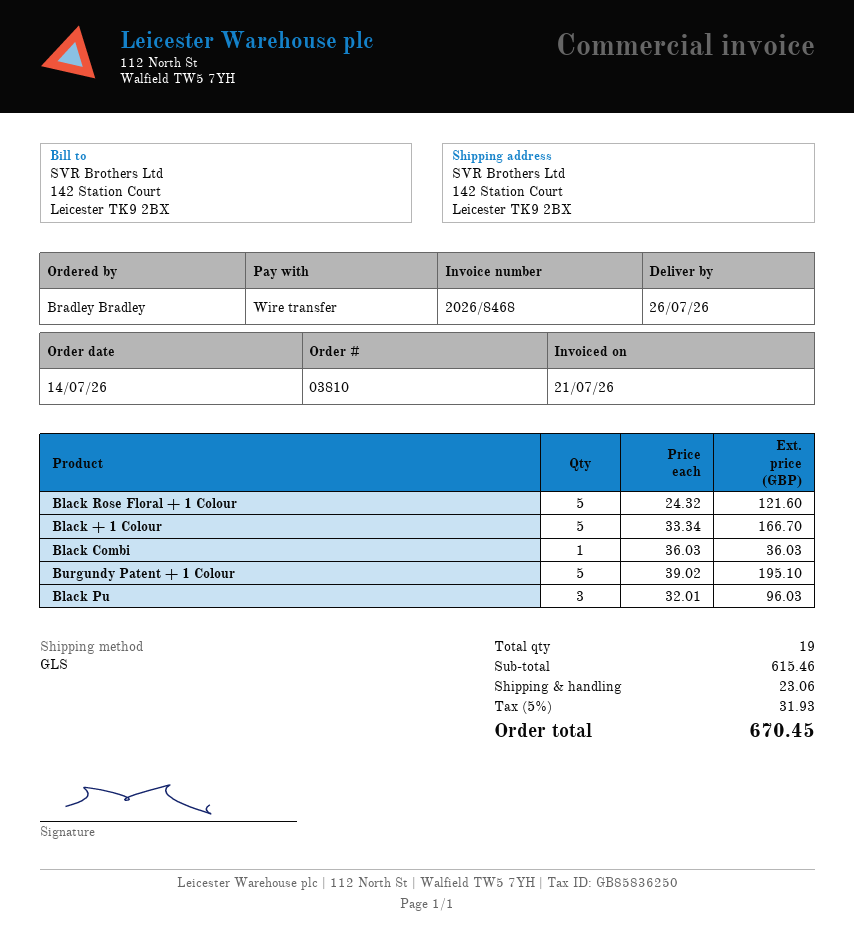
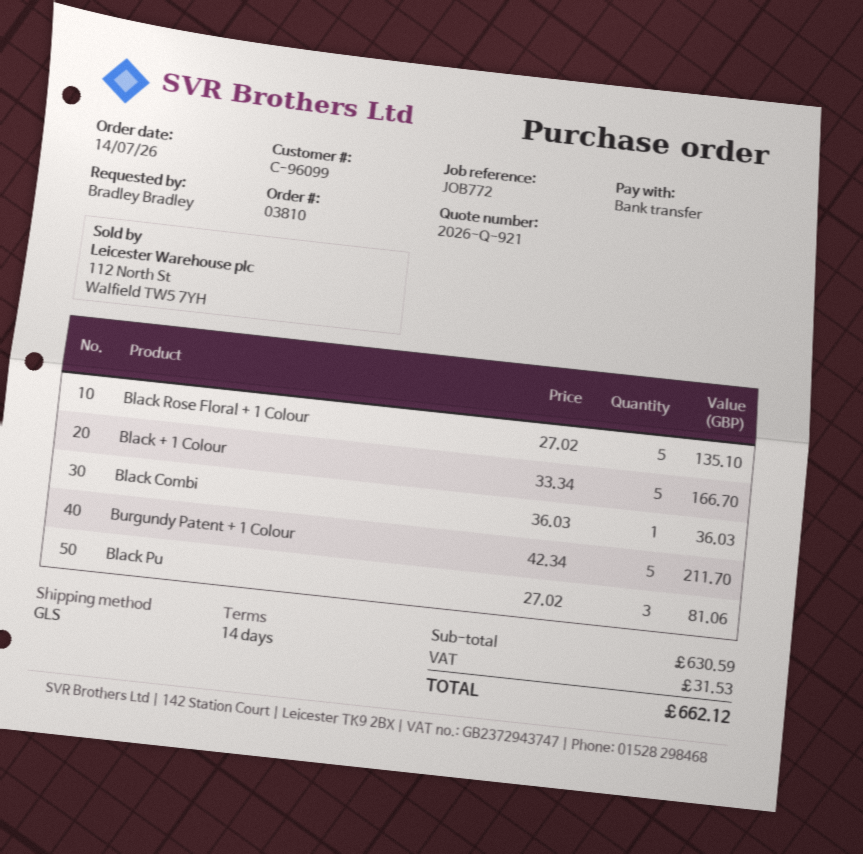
Black Rose Floral + 1 Colour: 5 x 24.32 = 121.60 -> 5 x 27.02 = 135.10
Burgundy Patent + 1 Colour: 5 x 39.02 = 195.10 -> 5 x 42.34 = 211.70
Black Pu: 3 x 32.01 = 96.03 -> 3 x 27.02 = 81.06
subtotal: 615.46 -> 630.59
shipping: 23.06 -> none
tax: 31.93 -> 31.53
total: 670.45 -> 662.12

